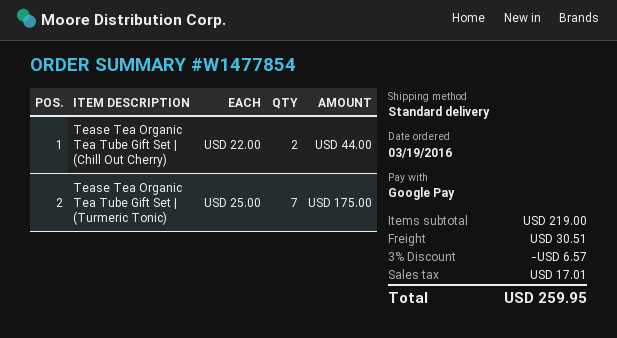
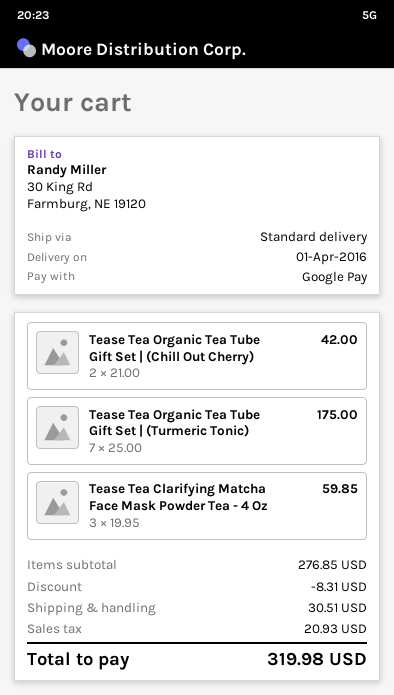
Tease Tea Organic Tea Tube Gift Set | (Chill Out Cherry): 2 x 22.00 = 44.00 -> 2 x 21.00 = 42.00
Tease Tea Clarifying Matcha Face Mask Powder Tea - 4 Oz: none -> 3 x 19.95 = 59.85
subtotal: 219.00 -> 276.85
discount: 6.57 -> 8.31
tax: 17.01 -> 20.93
total: 259.95 -> 319.98

